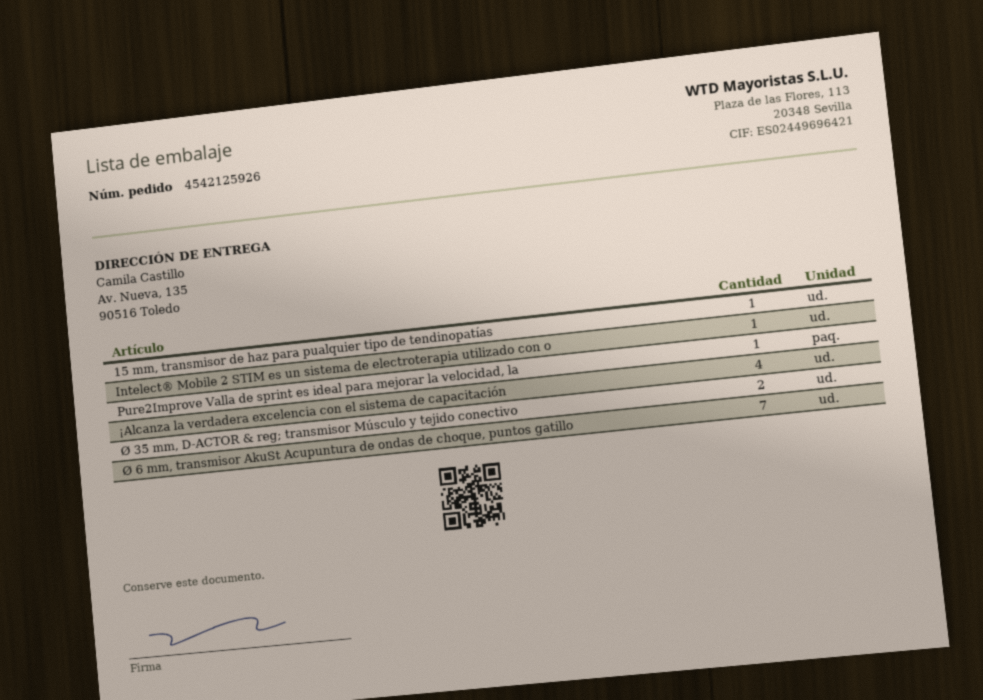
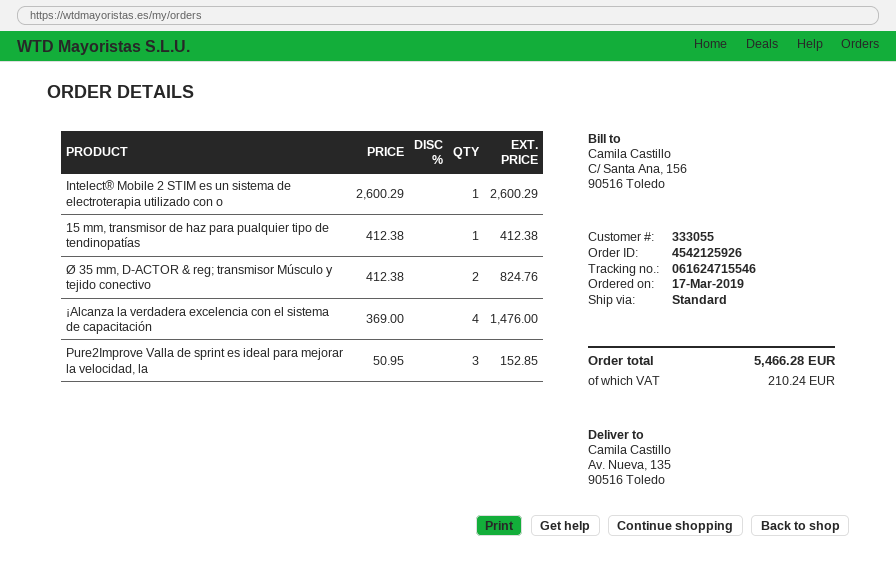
Pure2Improve Valla de sprint es ideal para mejorar la velocidad, la: 1 -> 3
Ø 6 mm, transmisor AkuSt Acupuntura de ondas de choque, puntos gatillo: 7 -> none

